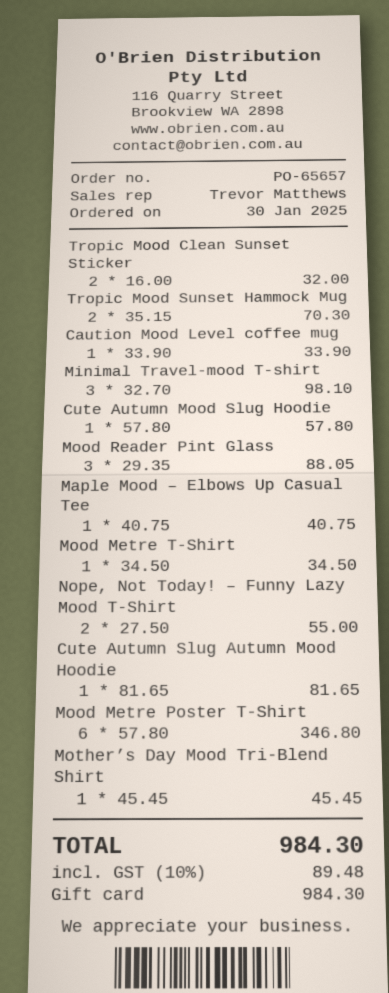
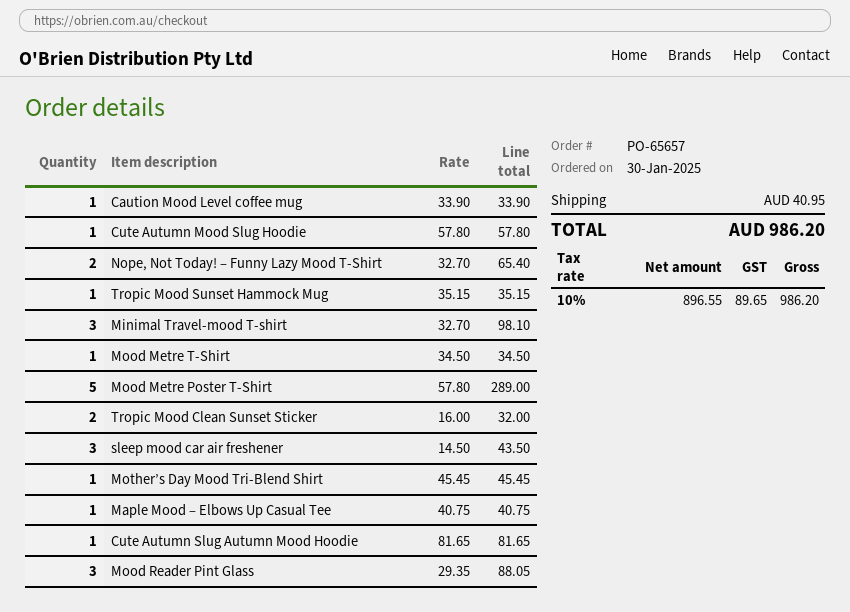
Tropic Mood Sunset Hammock Mug: 2 x 35.15 = 70.30 -> 1 x 35.15 = 35.15
Nope, Not Today! – Funny Lazy Mood T-Shirt: 2 x 27.50 = 55.00 -> 2 x 32.70 = 65.40
Mood Metre Poster T-Shirt: 6 x 57.80 = 346.80 -> 5 x 57.80 = 289.00
sleep mood car air freshener: none -> 3 x 14.50 = 43.50
shipping: none -> 40.95
tax: 10% = 89.48 -> 10% = 89.65
total: 984.30 -> 986.20

